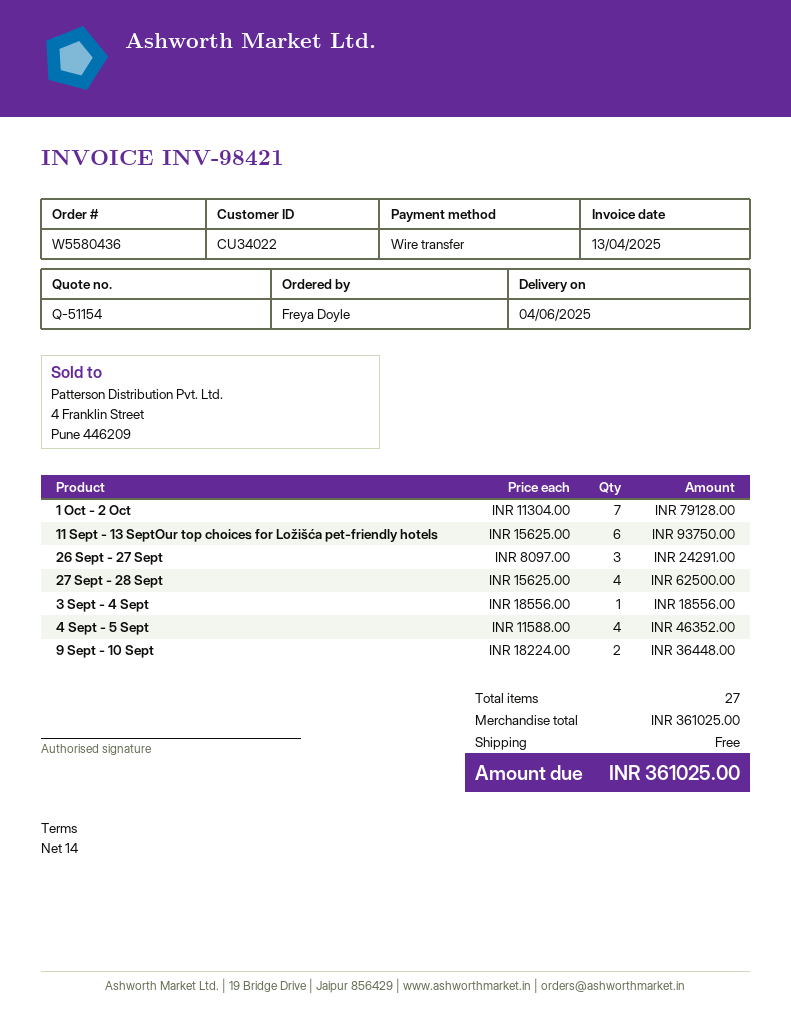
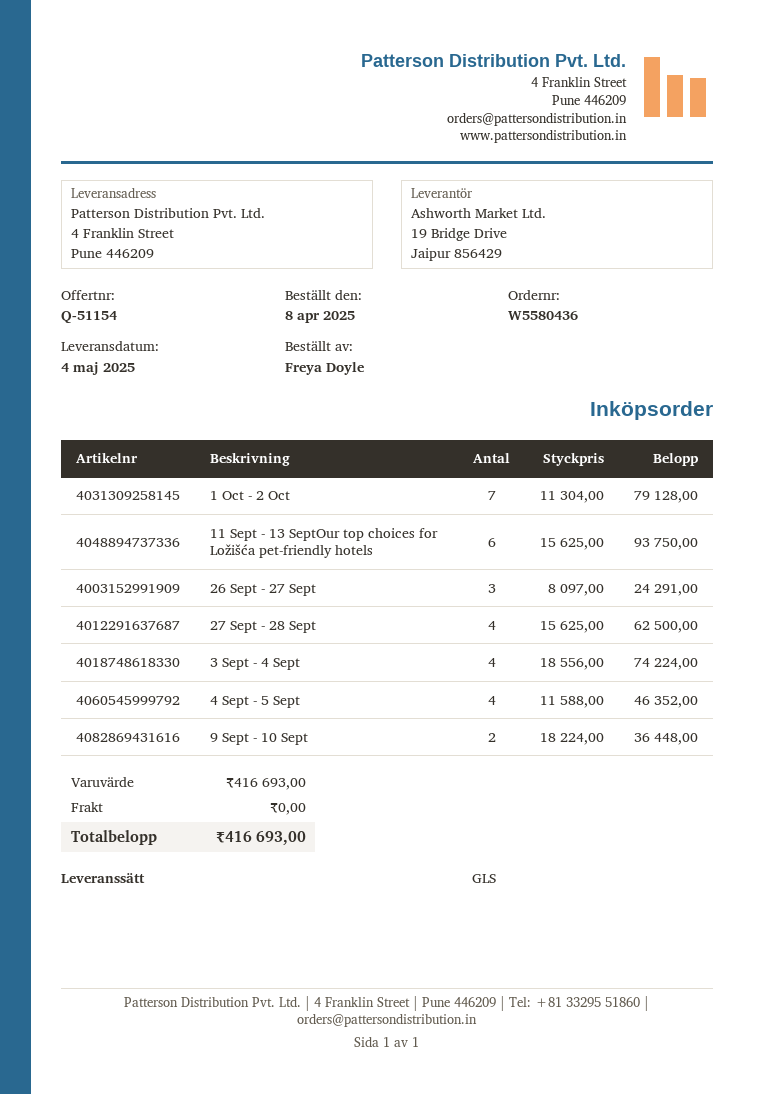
delivery date: 2025-06-04 -> 2025-05-04
3 Sept - 4 Sept: 1 x 18556.00 = 18556.00 -> 4 x 18556.00 = 74224.00
subtotal: 361025.00 -> 416693.00
total: 361025.00 -> 416693.00

